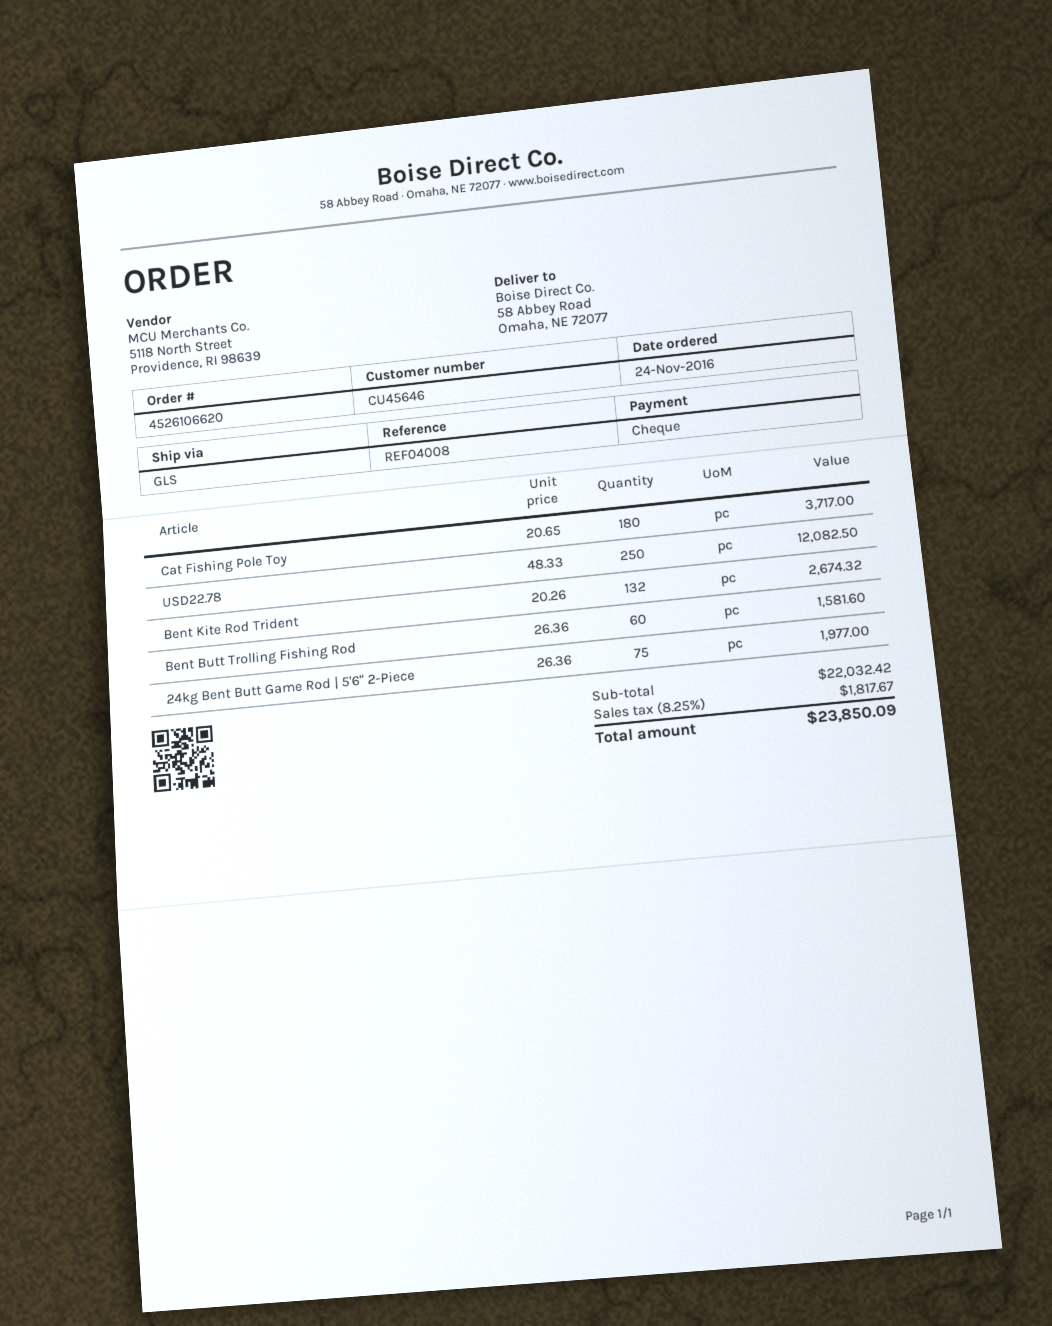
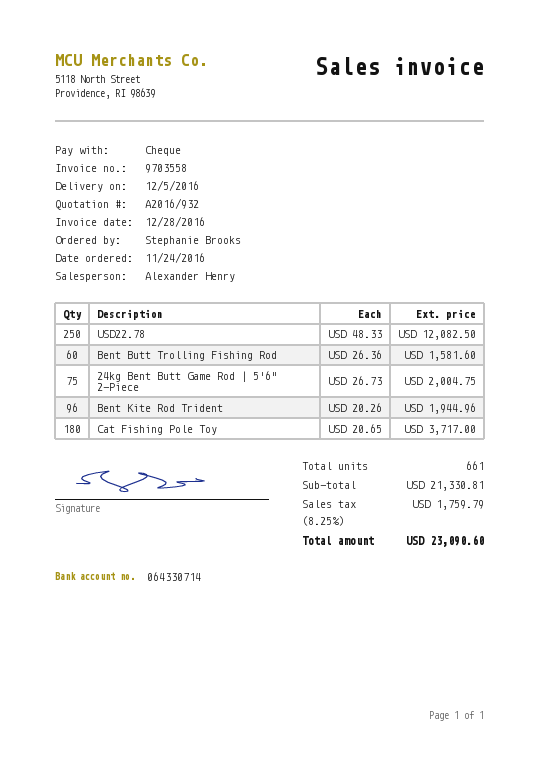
Bent Kite Rod Trident: 132 x 20.26 = 2674.32 -> 96 x 20.26 = 1944.96
24kg Bent Butt Game Rod | 5'6" 2-Piece: 75 x 26.36 = 1977.00 -> 75 x 26.73 = 2004.75
subtotal: 22032.42 -> 21330.81
tax: 8.25% = 1817.67 -> 8.25% = 1759.79
total: 23850.09 -> 23090.60

